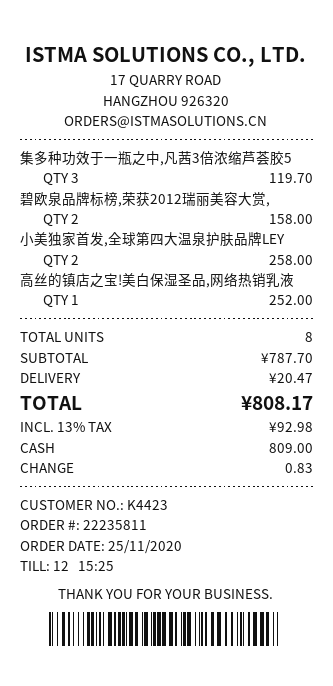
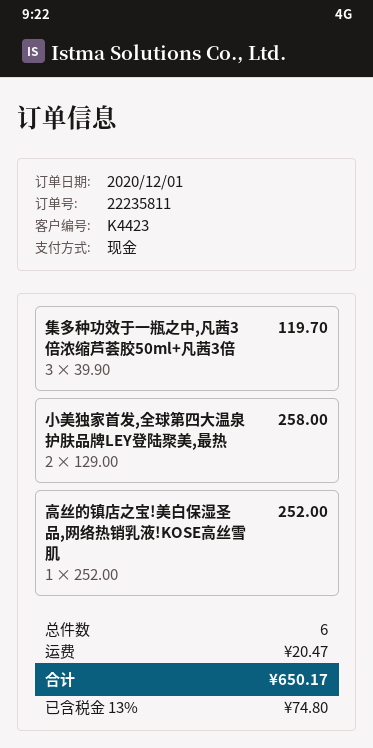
order date: 2020-11-25 -> 2020-12-01
碧欧泉品牌标榜,荣获2012瑞丽美容大赏,: 2 for 158.00 -> none
total quantity: 8 -> 6
tax: 13% = 92.98 -> 13% = 74.80
total: 808.17 -> 650.17

